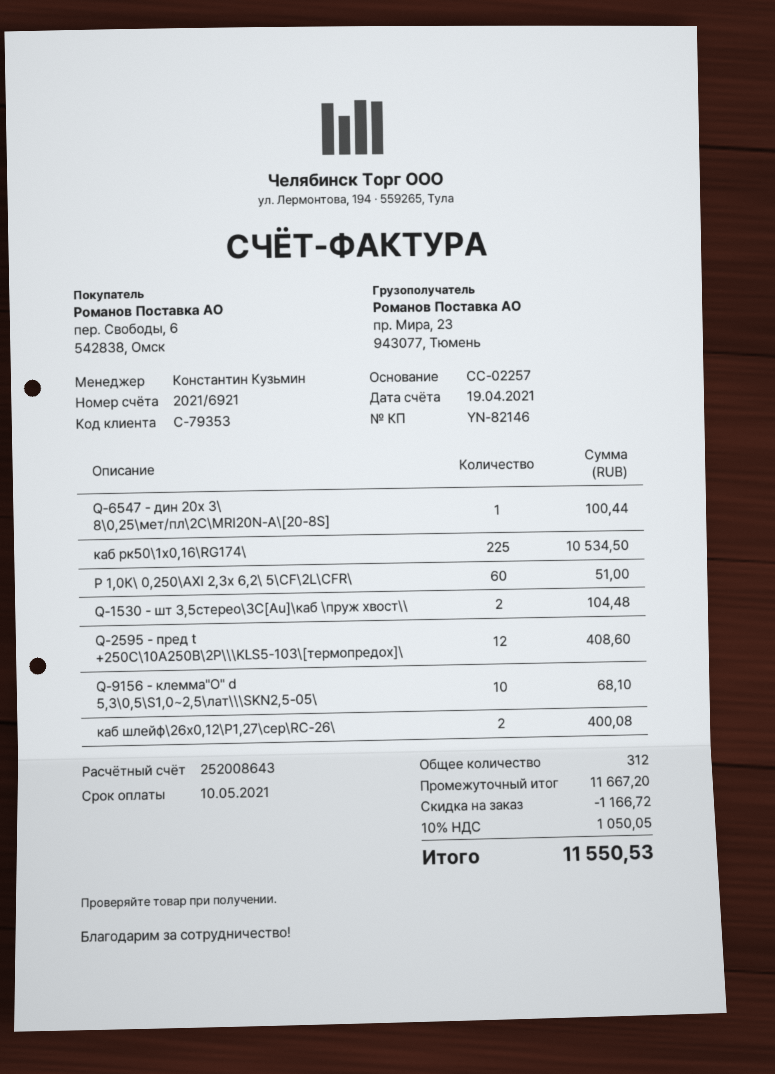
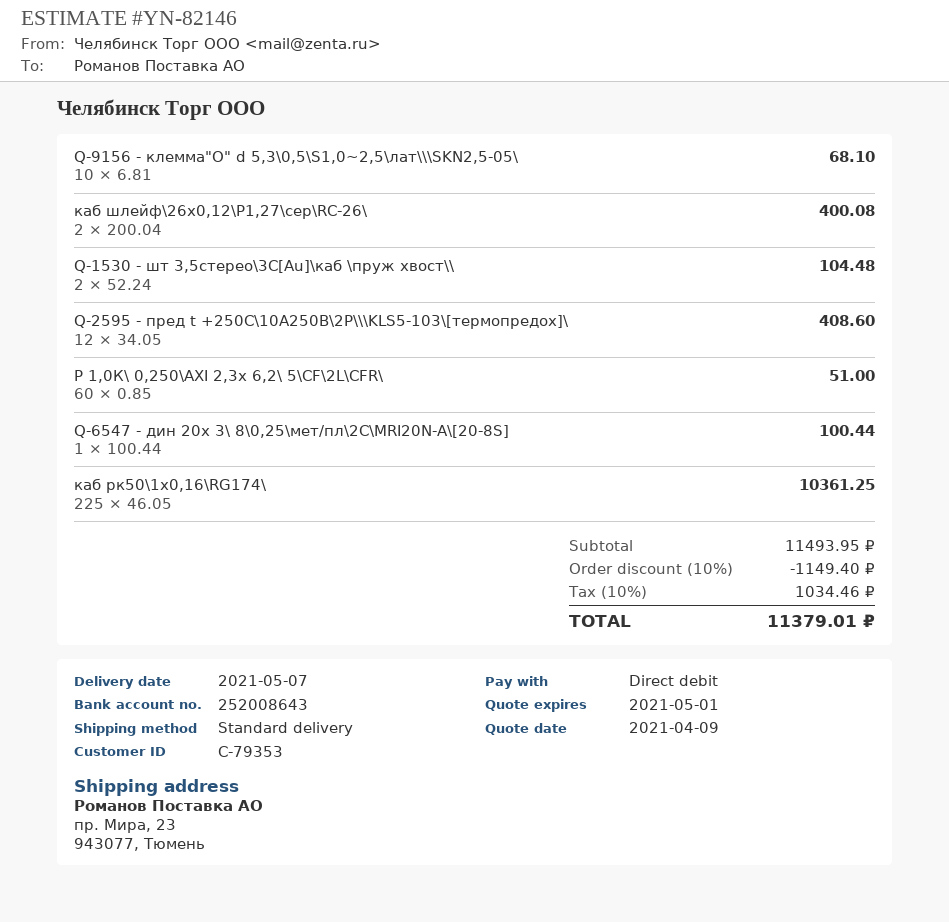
каб рк50\1x0,16\RG174\: 225 for 10534.50 -> 225 for 10361.25
subtotal: 11667.20 -> 11493.95
discount: 1166.72 -> 1149.40
tax: 10% = 1050.05 -> 10% = 1034.46
total: 11550.53 -> 11379.01

